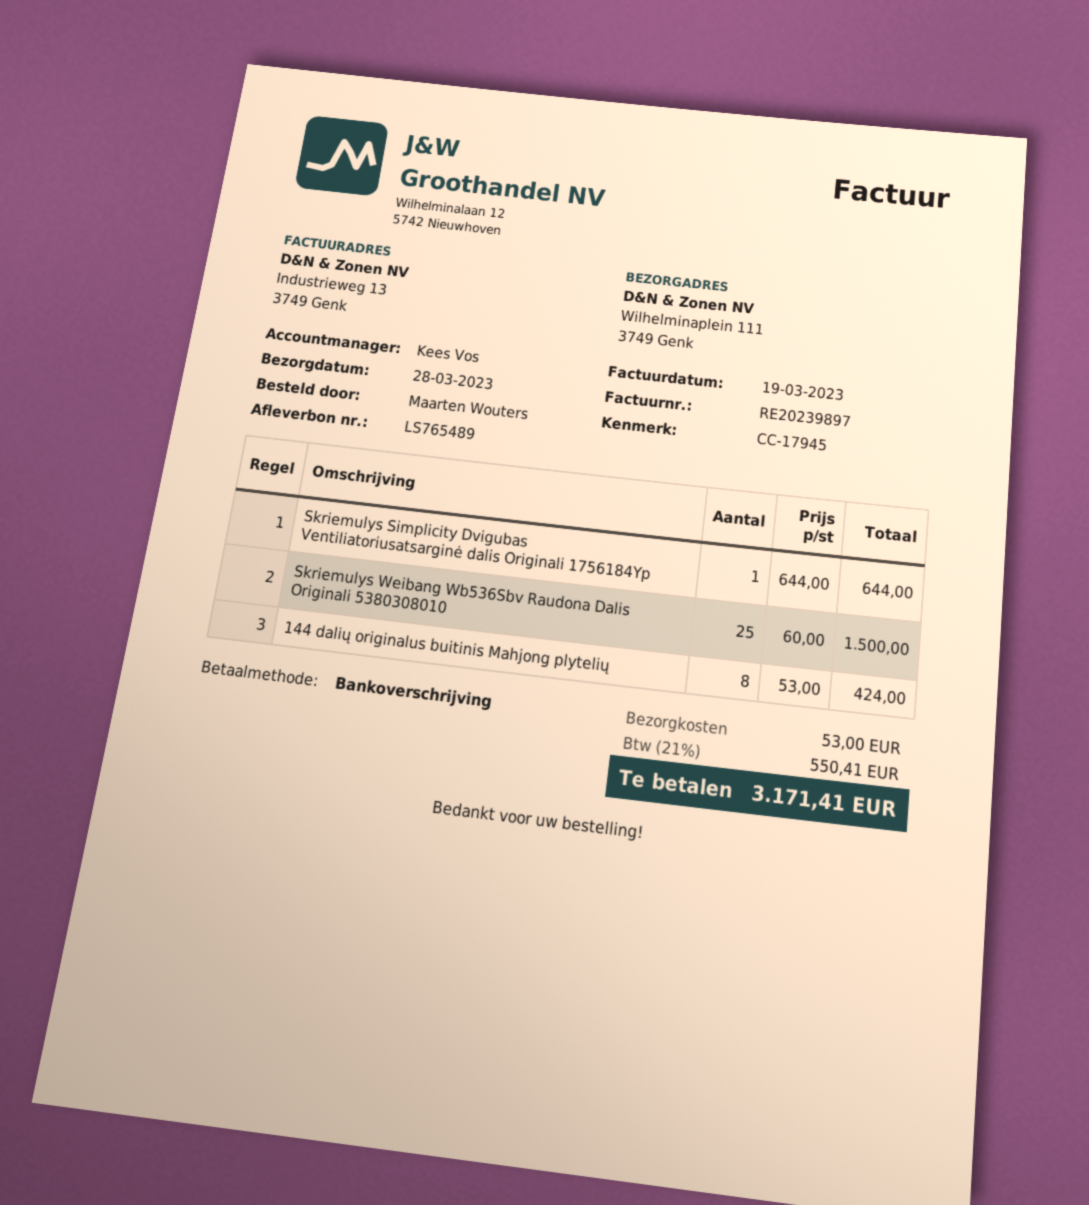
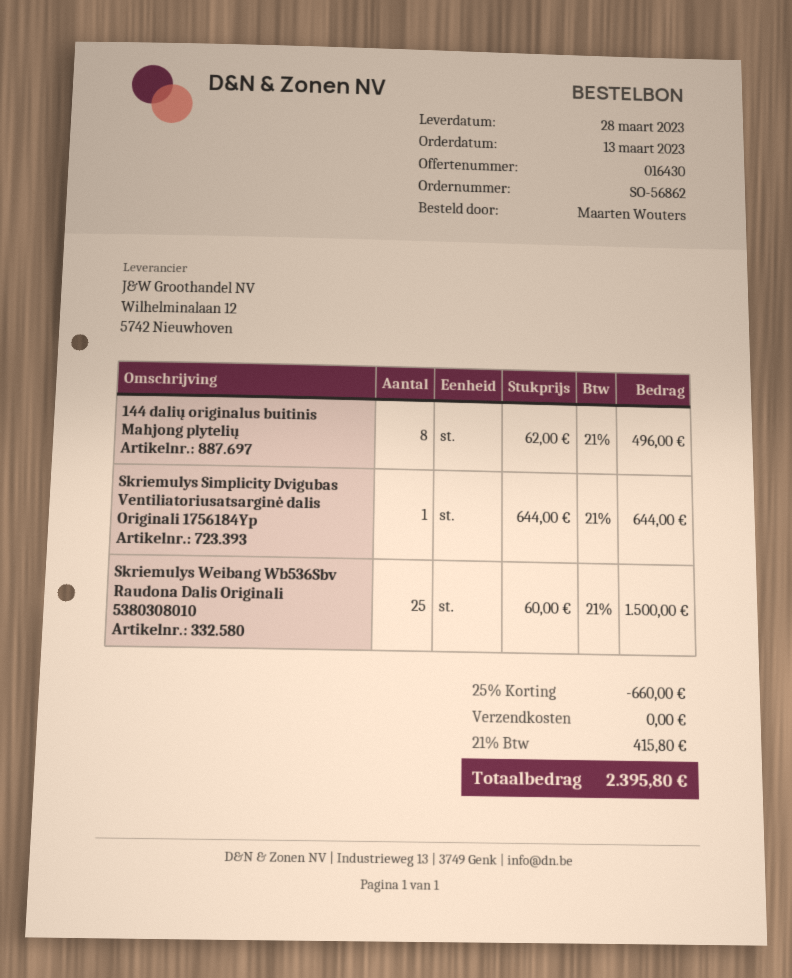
144 dalių originalus buitinis Mahjong plytelių: 8 x 53.00 = 424.00 -> 8 x 62.00 = 496.00
discount: none -> 25% = 660.00
shipping: 53.00 -> 0.00
tax: 21% = 550.41 -> 21% = 415.80
total: 3171.41 -> 2395.80

